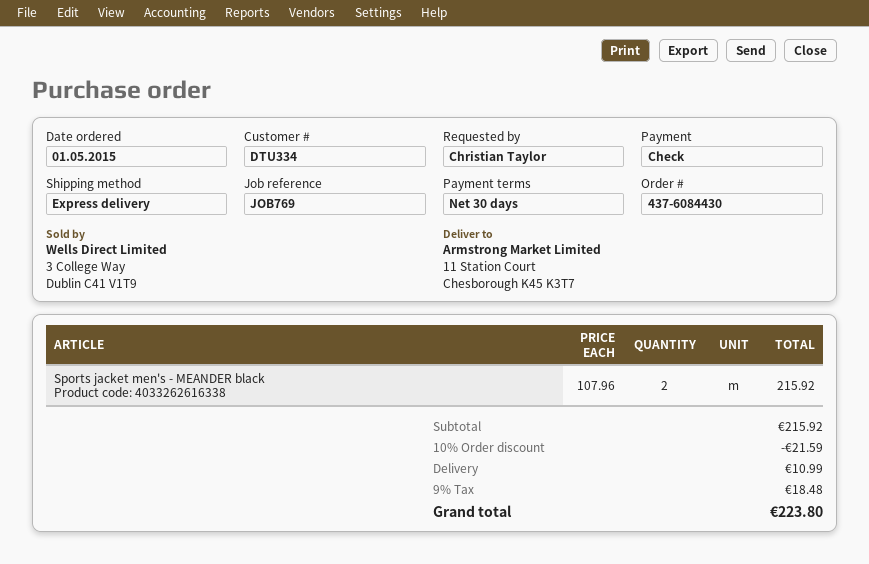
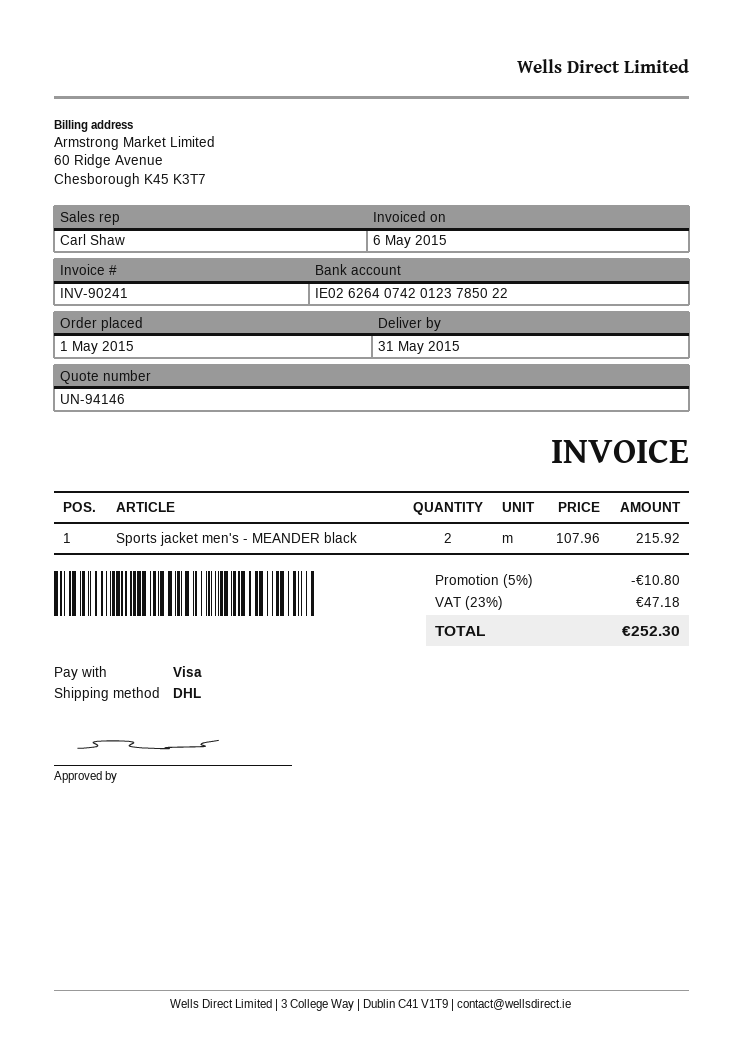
payment method: cheque -> Visa
shipping method: express -> DHL
discount: 10% = 21.59 -> 5% = 10.80
shipping: 10.99 -> none
tax: 9% = 18.48 -> 23% = 47.18
total: 223.80 -> 252.30

